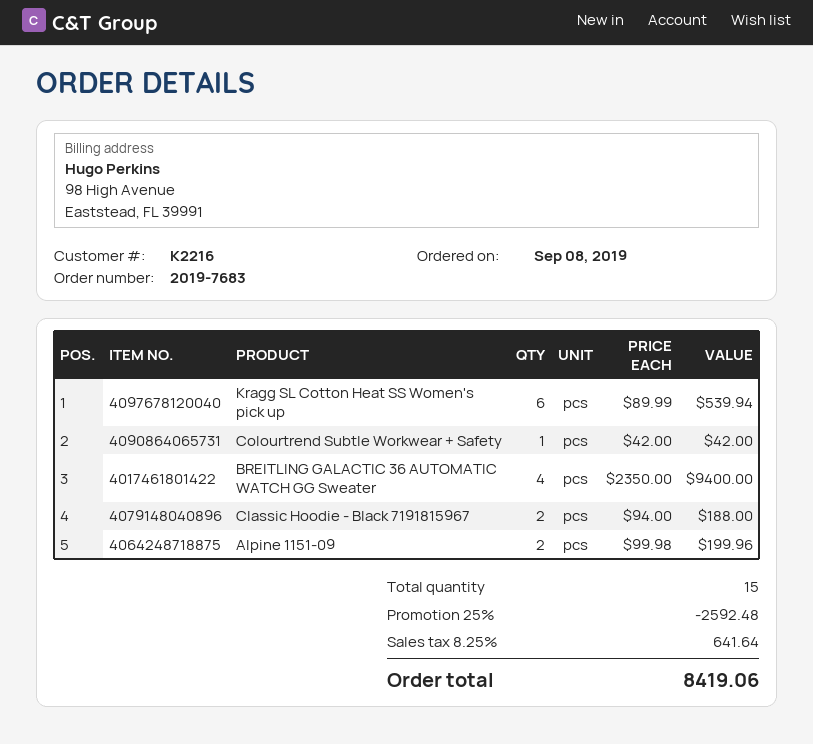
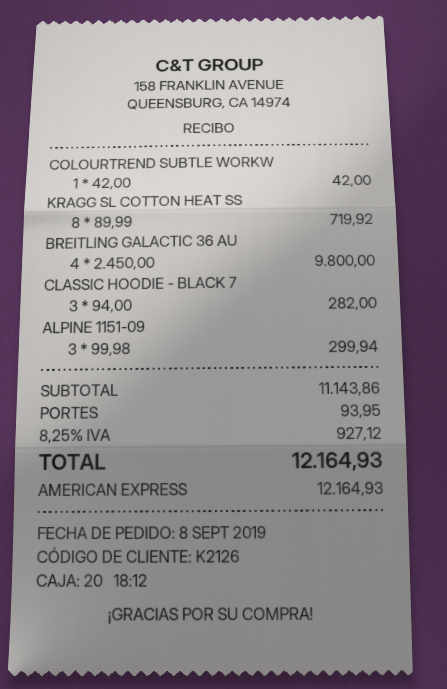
customer number: K2216 -> K2126
Kragg SL Cotton Heat SS Women's pick up: 6 x 89.99 = 539.94 -> 8 x 89.99 = 719.92
BREITLING GALACTIC 36 AUTOMATIC WATCH GG Sweater: 4 x 2350.00 = 9400.00 -> 4 x 2450.00 = 9800.00
Classic Hoodie - Black 7191815967: 2 x 94.00 = 188.00 -> 3 x 94.00 = 282.00
Alpine 1151-09: 2 x 99.98 = 199.96 -> 3 x 99.98 = 299.94
discount: 25% = 2592.48 -> none
shipping: none -> 93.95
tax: 8.25% = 641.64 -> 8.25% = 927.12
total: 8419.06 -> 12164.93

